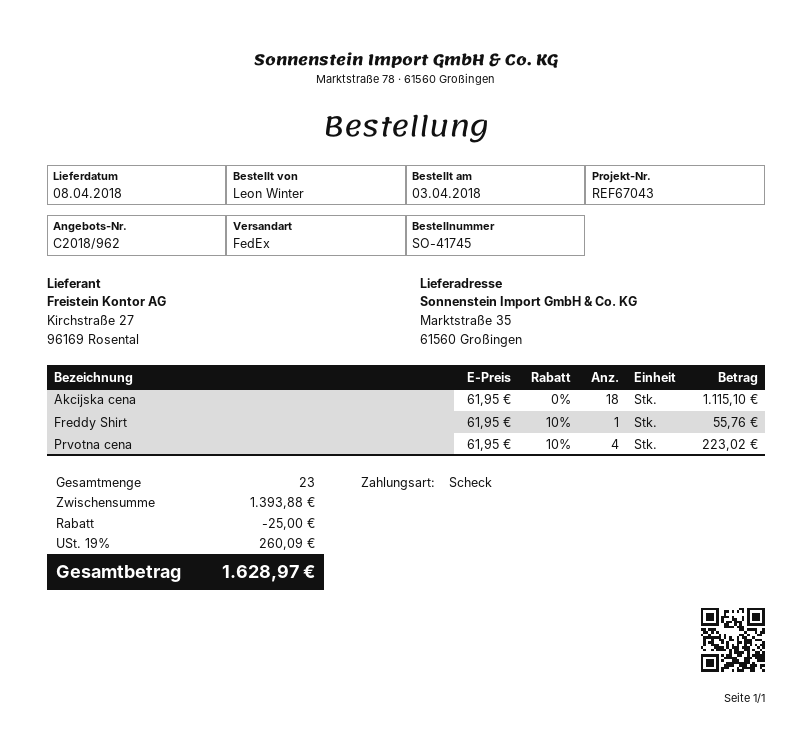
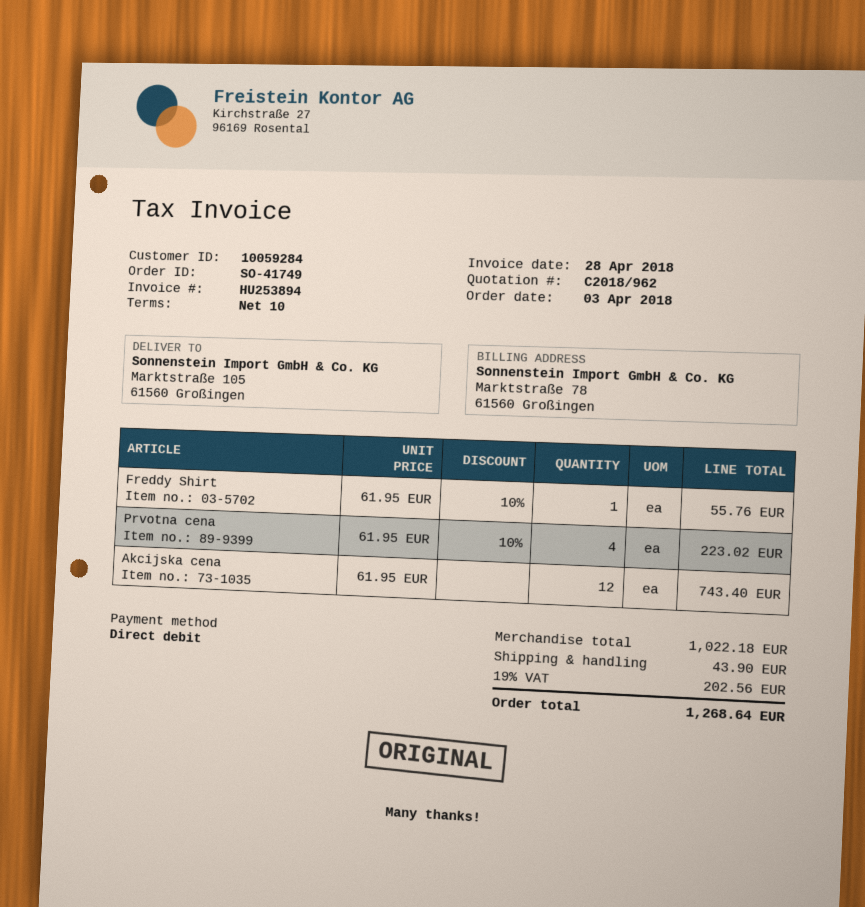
order number: SO-41745 -> SO-41749
payment method: cheque -> direct debit
ship to: Marktstraße 35, 61560 Großingen -> Marktstraße 105, 61560 Großingen
Akcijska cena: 18 x 61.95 = 1115.10 -> 12 x 61.95 = 743.40
subtotal: 1393.88 -> 1022.18
discount: 25.00 -> none
shipping: none -> 43.90
tax: 19% = 260.09 -> 19% = 202.56
total: 1628.97 -> 1268.64

